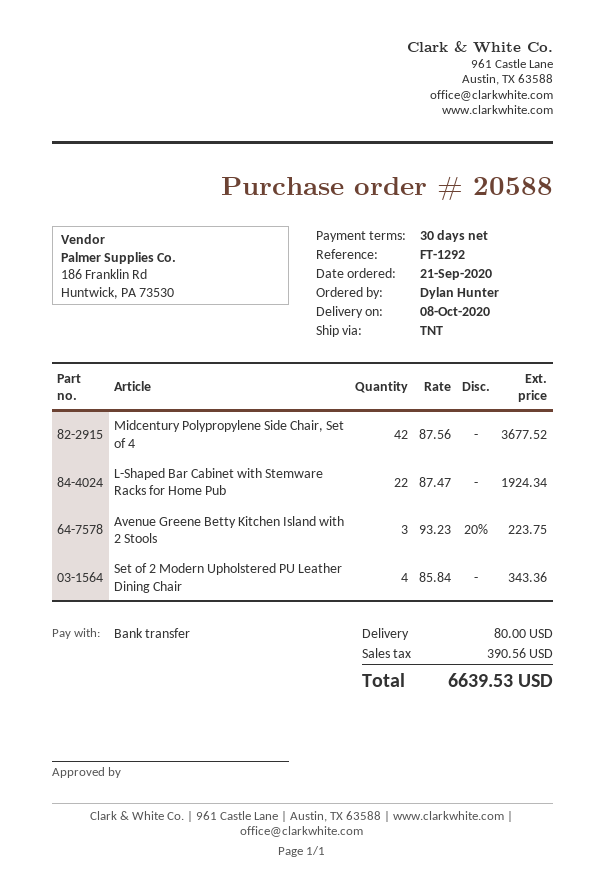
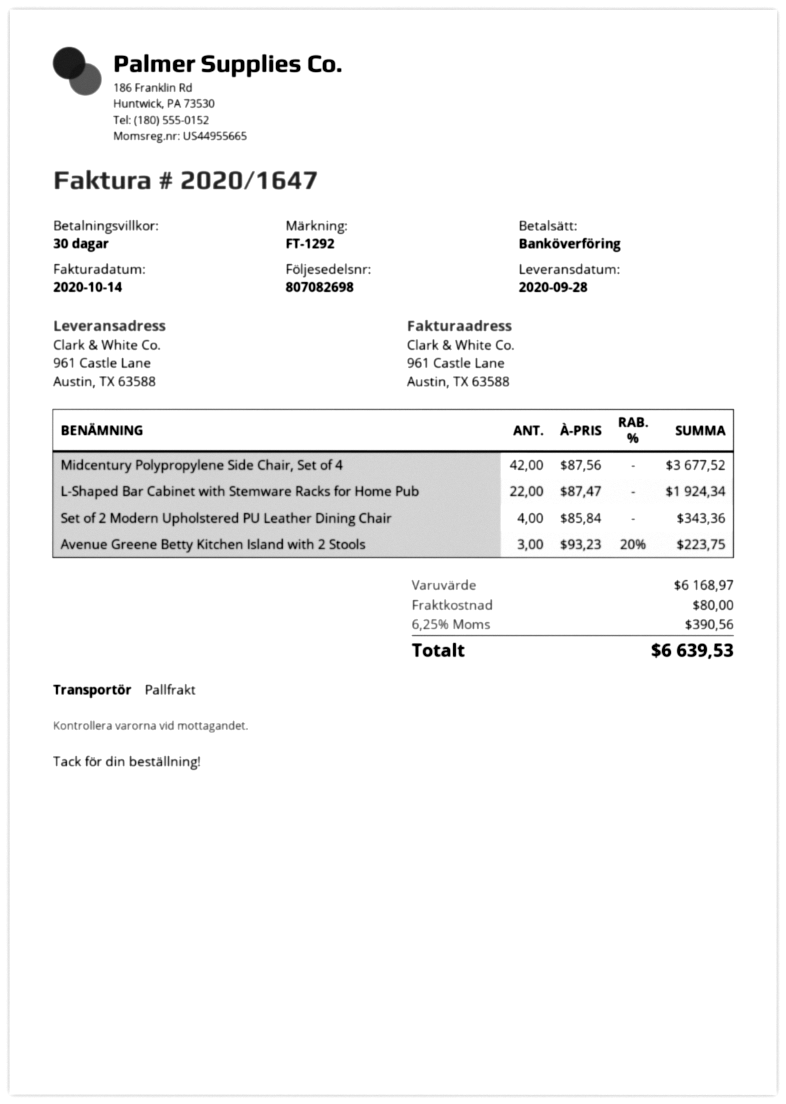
delivery date: 2020-10-08 -> 2020-09-28
shipping method: TNT -> pallet freight

